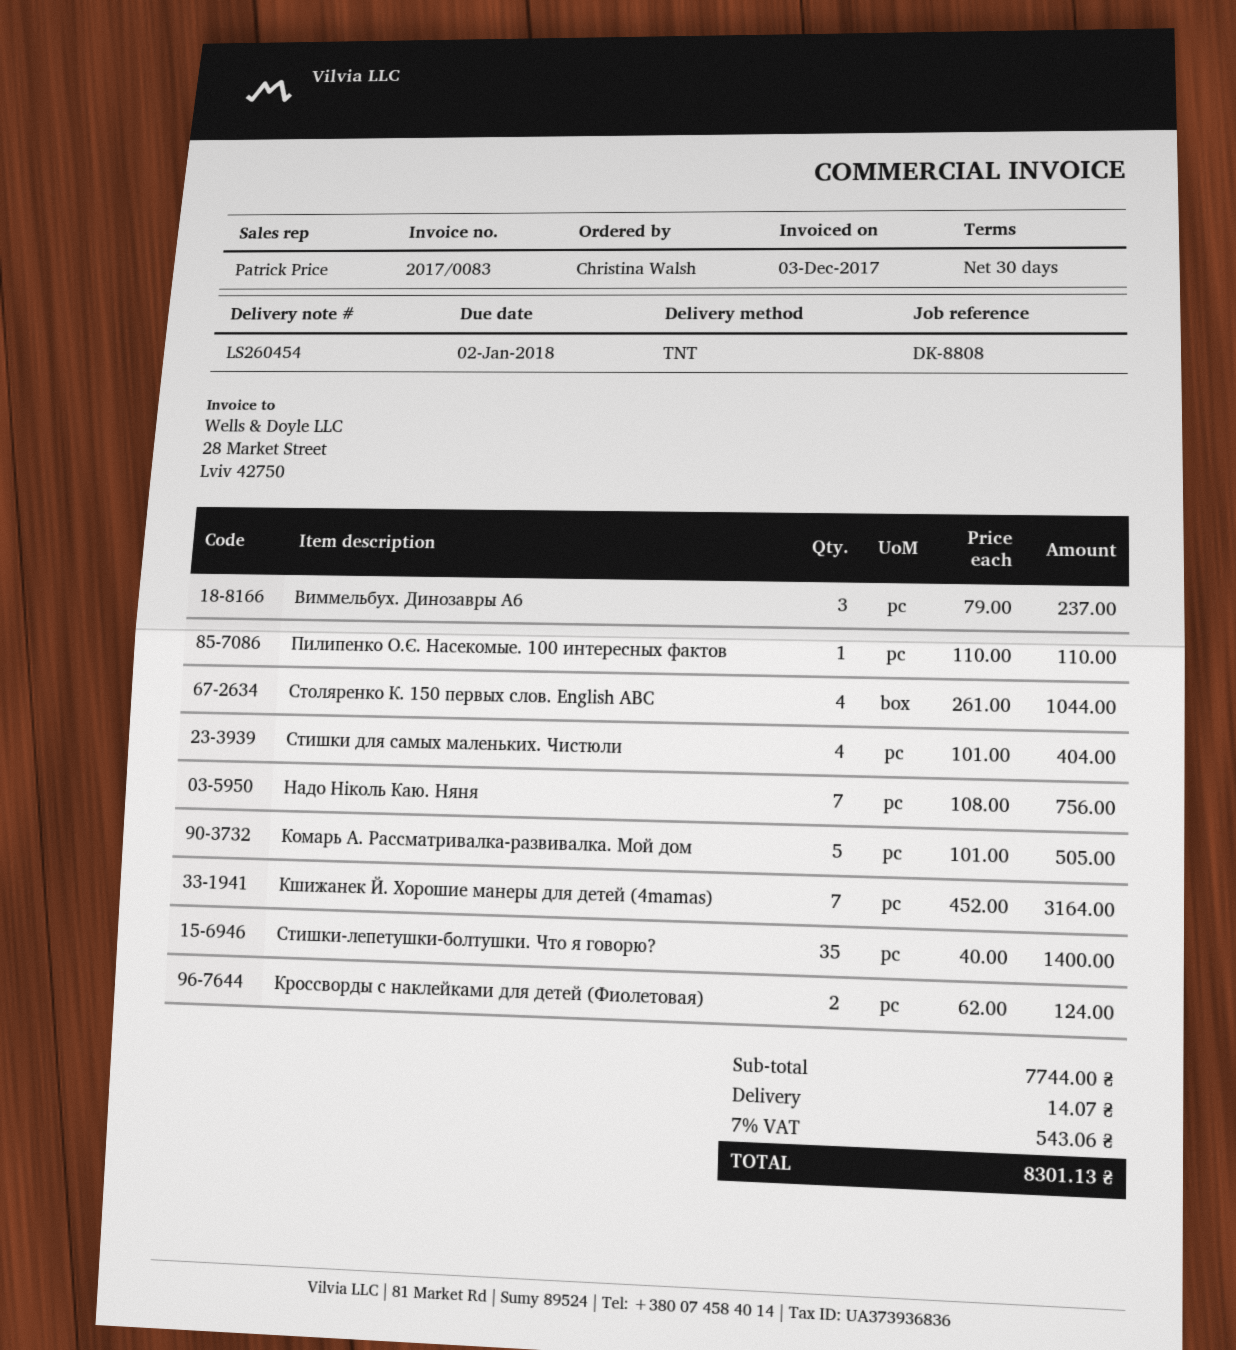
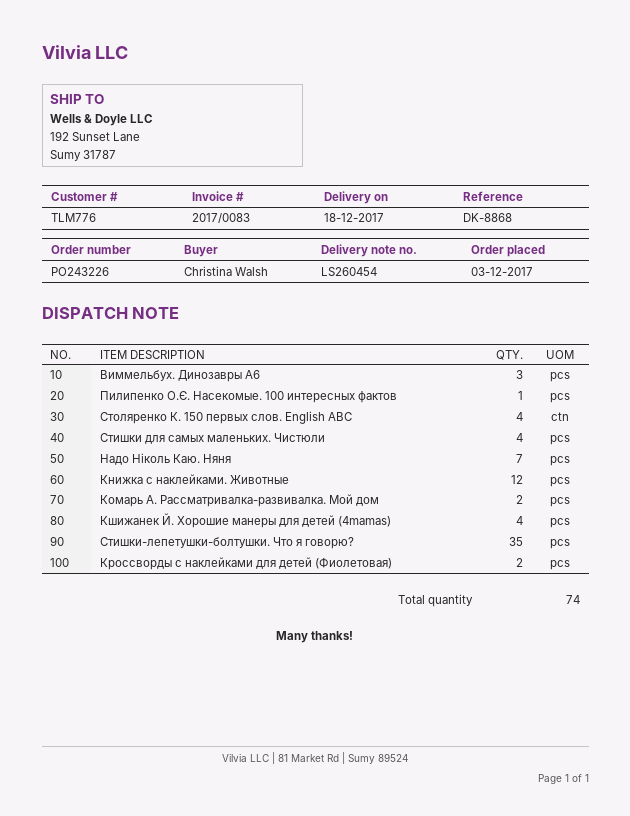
reference: DK-8808 -> DK-8868
Комарь А. Рассматривалка-развивалка. Мой дом: 5 -> 2
Кшижанек Й. Хорошие манеры для детей (4mamas): 7 -> 4
Книжка с наклейками. Животные: none -> 12

